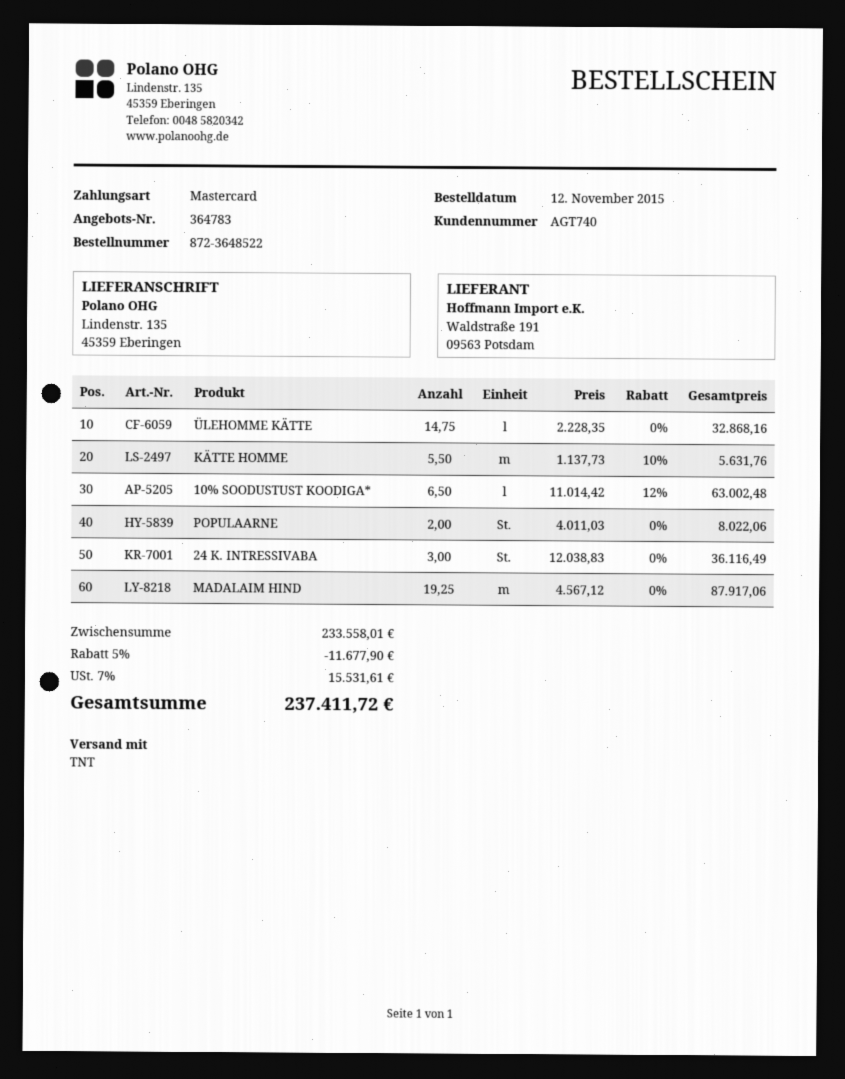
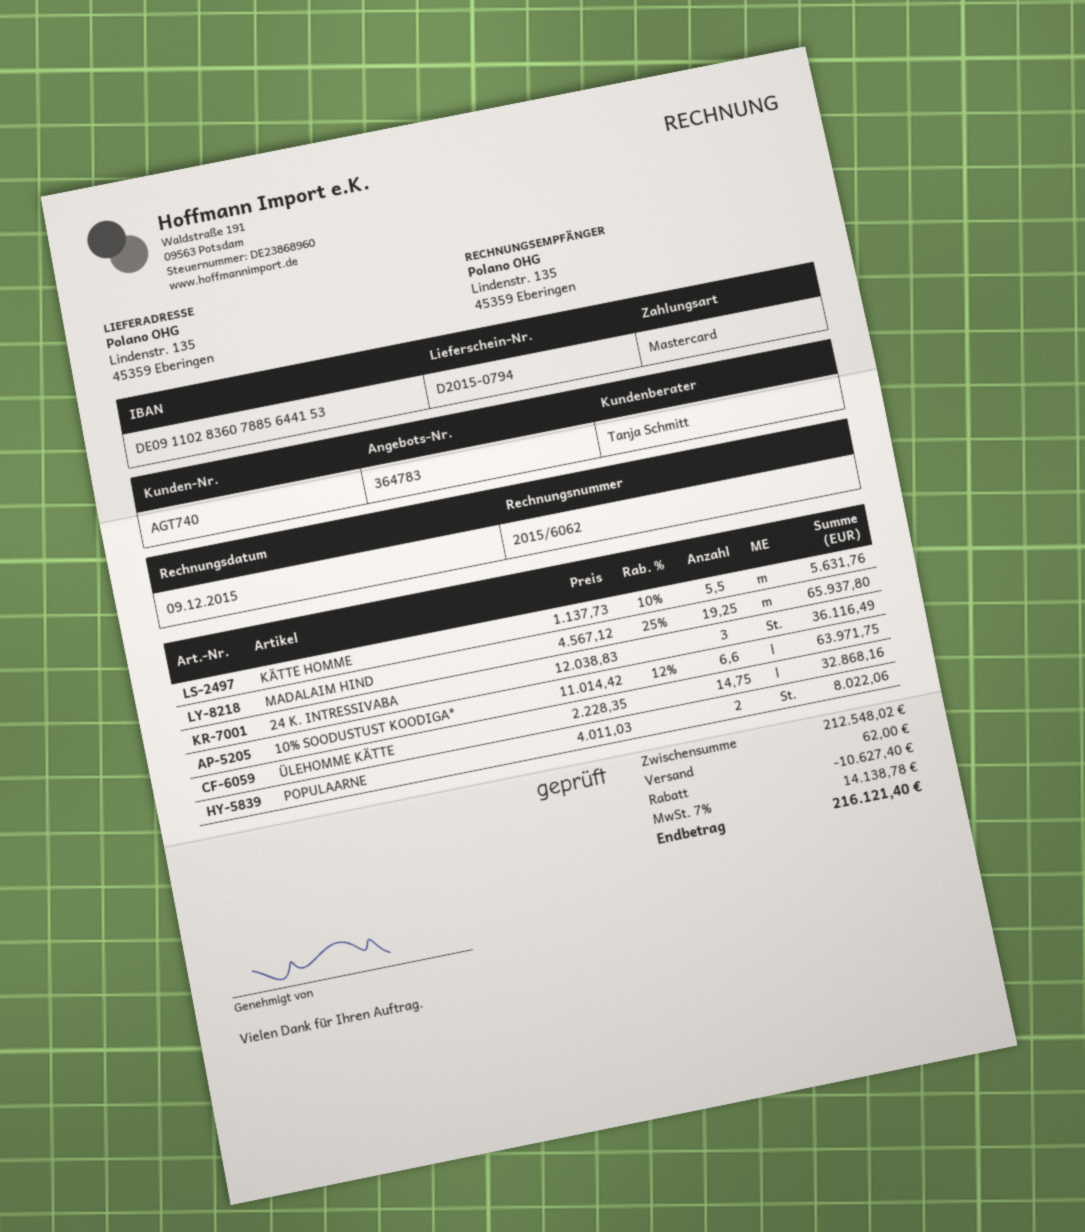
10% SOODUSTUST KOODIGA*: 6.5 x 11014.42 - 12% = 63002.48 -> 6.6 x 11014.42 - 12% = 63971.75
MADALAIM HIND: 19.25 x 4567.12 = 87917.06 -> 19.25 x 4567.12 - 25% = 65937.80
subtotal: 233558.01 -> 212548.02
discount: 11677.90 -> 10627.40
shipping: none -> 62.00
tax: 7% = 15531.61 -> 7% = 14138.78
total: 237411.72 -> 216121.40

